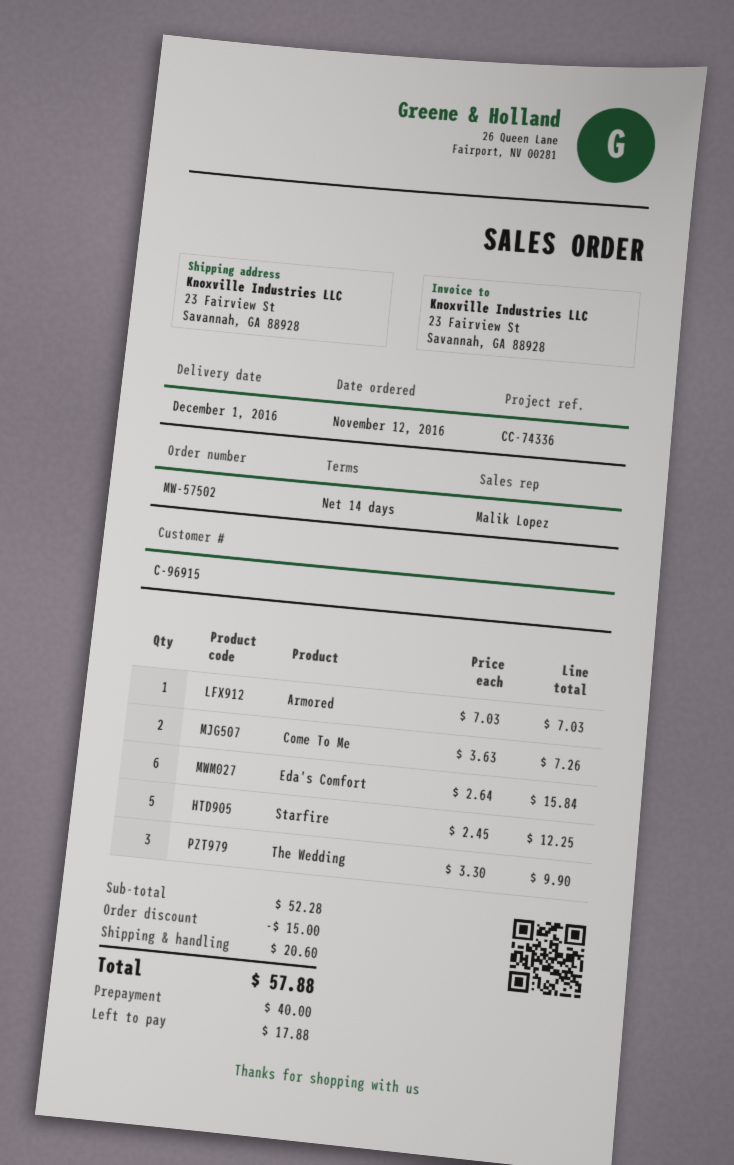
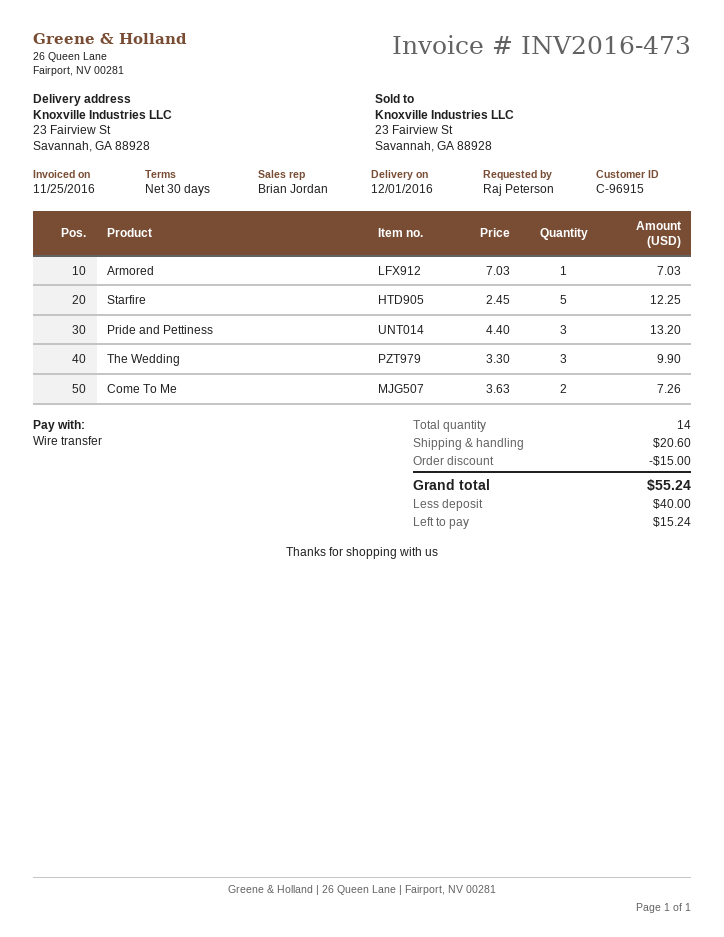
payment terms: 14 days -> 30 days
sales rep: Malik Lopez -> Brian Jordan
Eda's Comfort: 6 x 2.64 = 15.84 -> none
Pride and Pettiness: none -> 3 x 4.40 = 13.20
total: 57.88 -> 55.24
balance: 17.88 -> 15.24

